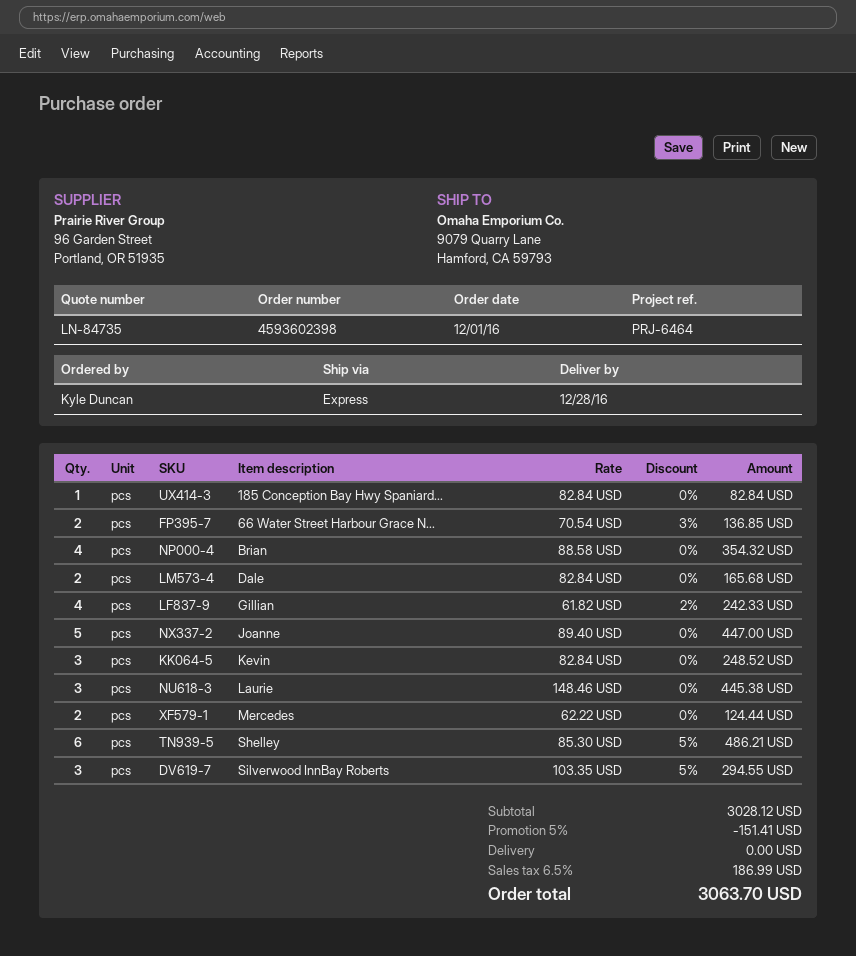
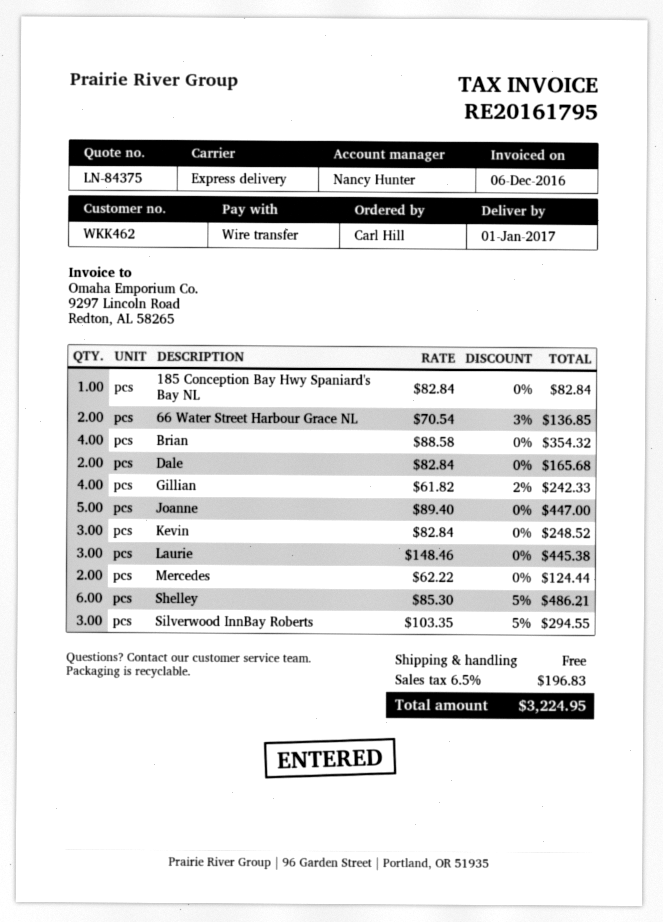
quote number: LN-84735 -> LN-84375
delivery date: 2016-12-28 -> 2017-01-01
ordered by: Kyle Duncan -> Carl Hill
discount: 5% = 151.41 -> none
tax: 6.5% = 186.99 -> 6.5% = 196.83
total: 3063.70 -> 3224.95

